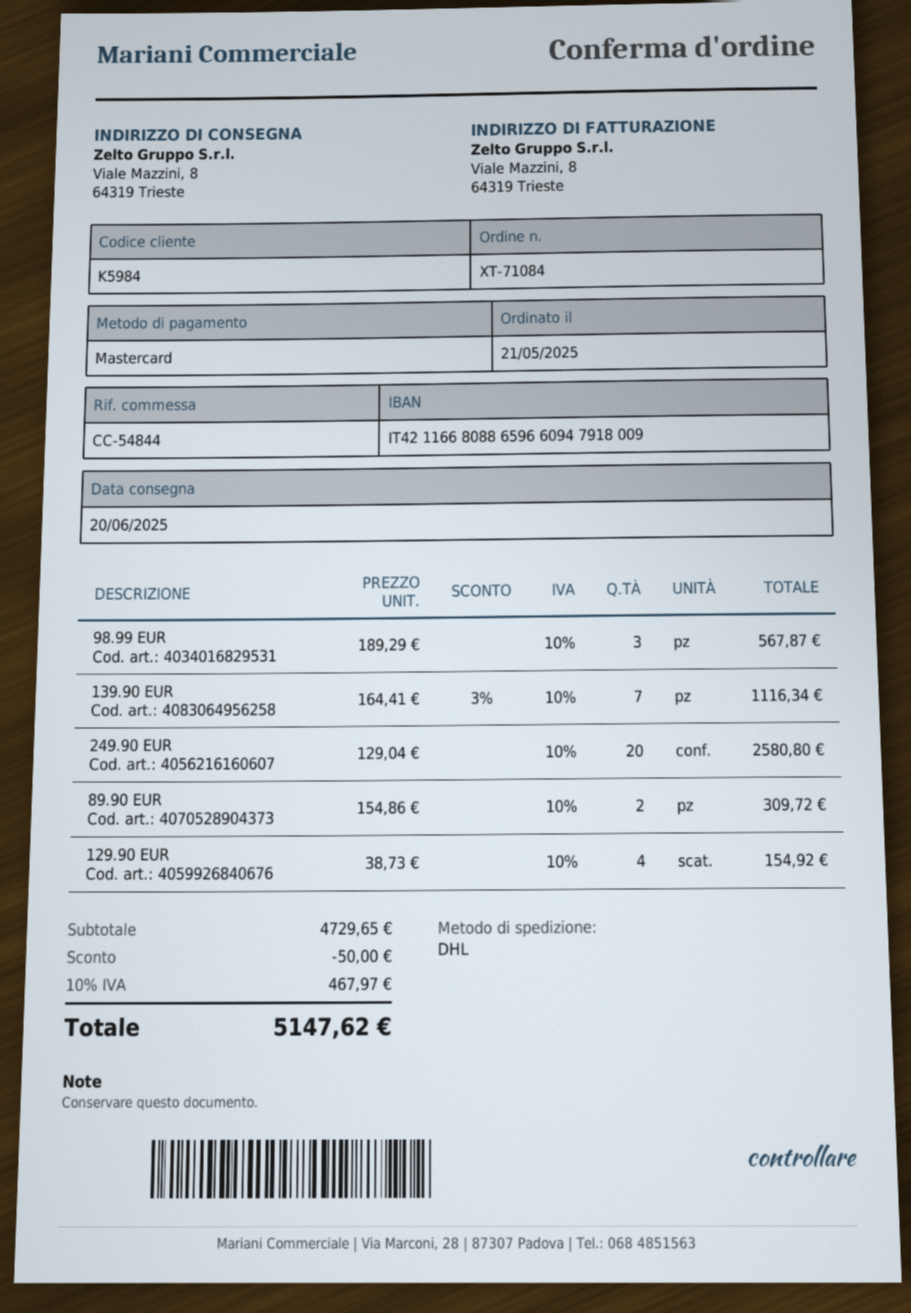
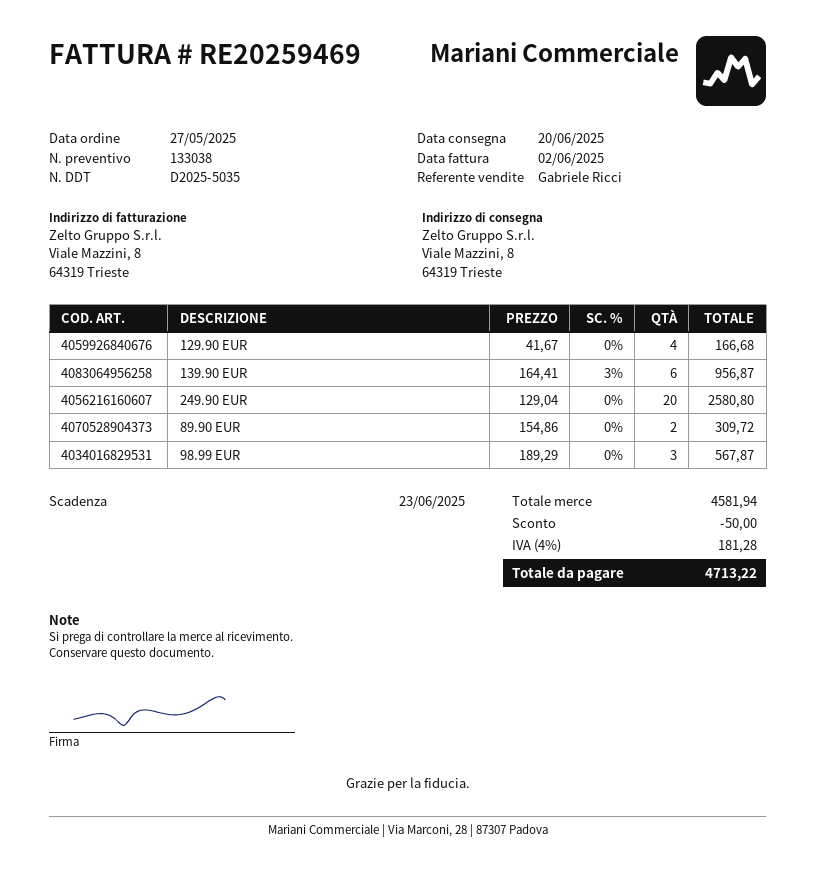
order date: 2025-05-21 -> 2025-05-27
139.90 EUR: 7 x 164.41 - 3% = 1116.34 -> 6 x 164.41 - 3% = 956.87
129.90 EUR: 4 x 38.73 = 154.92 -> 4 x 41.67 = 166.68
subtotal: 4729.65 -> 4581.94
tax: 10% = 467.97 -> 4% = 181.28
total: 5147.62 -> 4713.22

